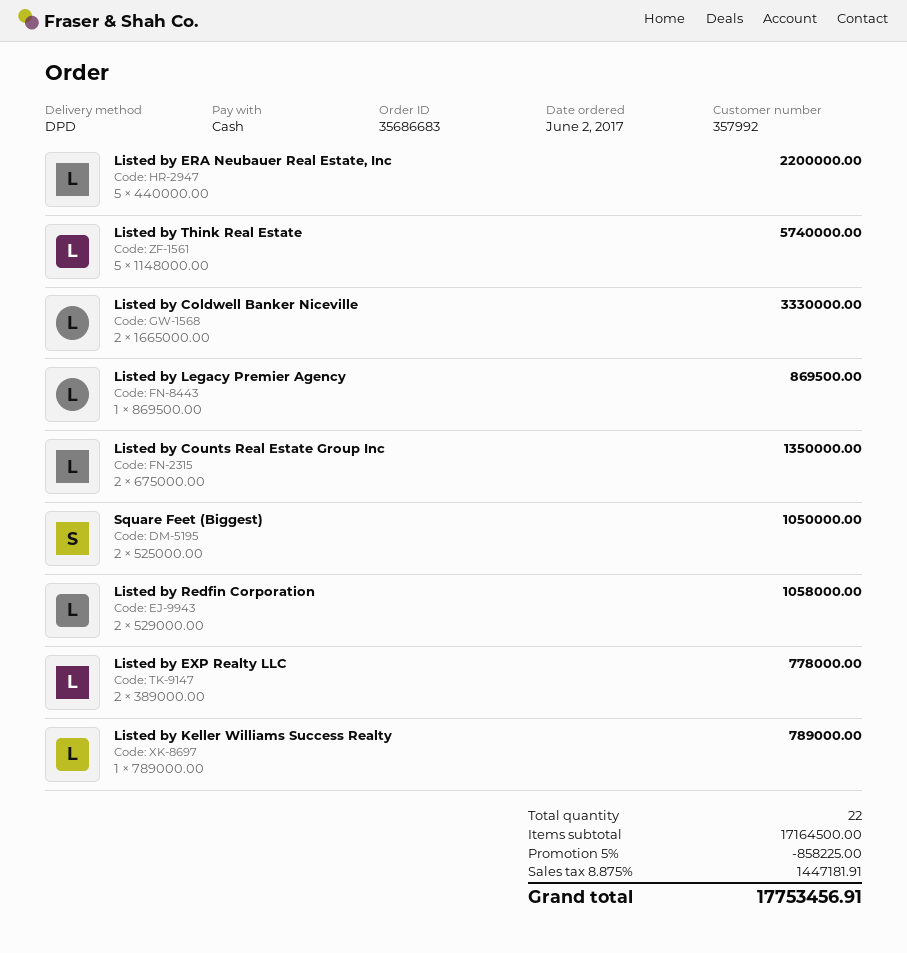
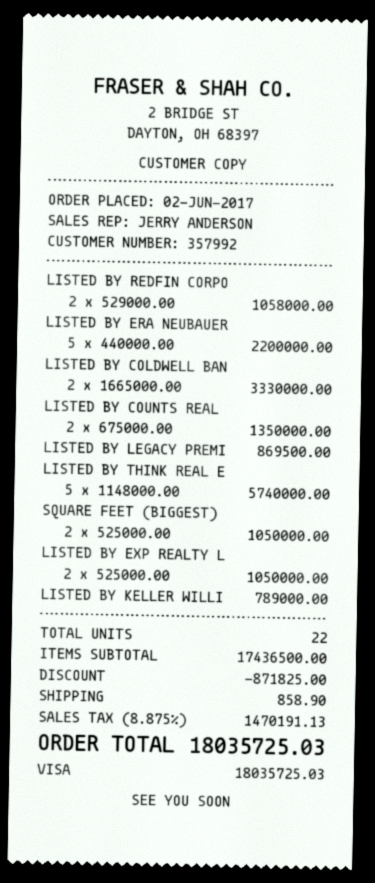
payment method: cash -> Visa
Listed by EXP Realty LLC: 2 x 389000.00 = 778000.00 -> 2 x 525000.00 = 1050000.00
subtotal: 17164500.00 -> 17436500.00
discount: 858225.00 -> 871825.00
shipping: none -> 858.90
tax: 8.875% = 1447181.91 -> 8.875% = 1470191.13
total: 17753456.91 -> 18035725.03

